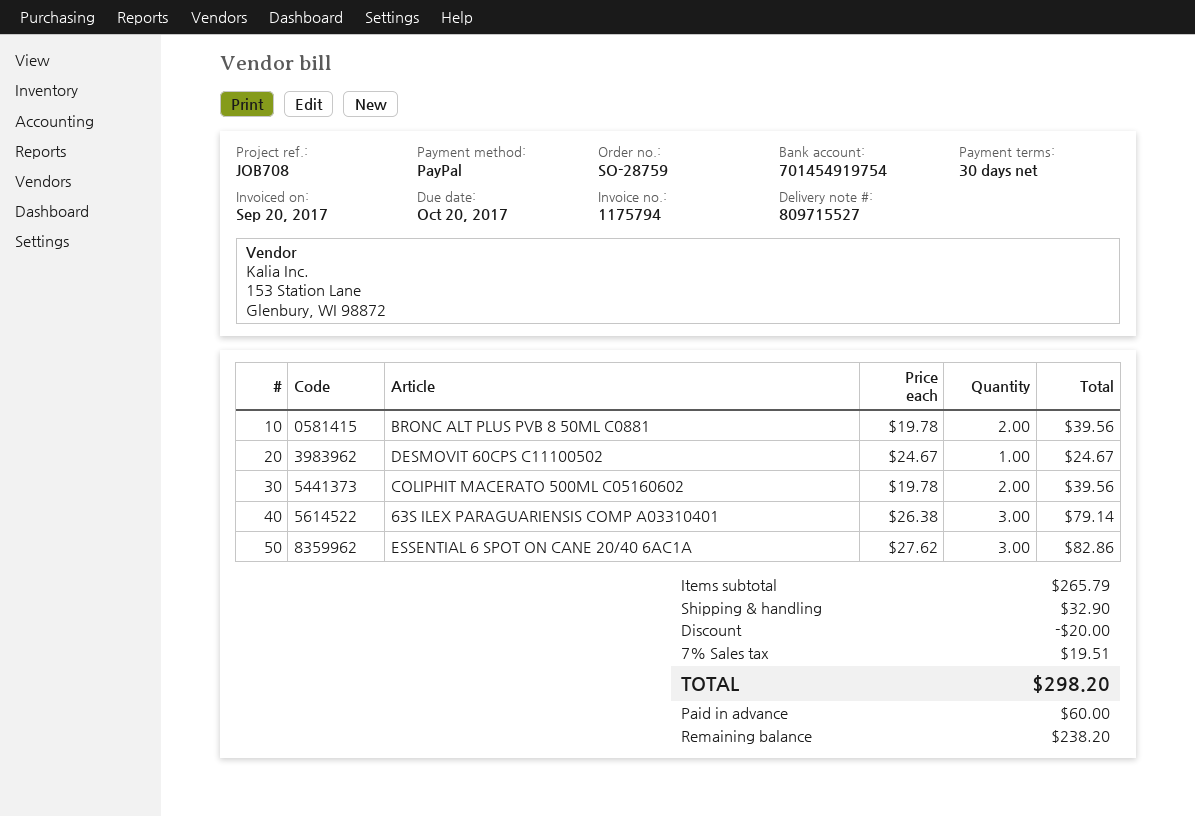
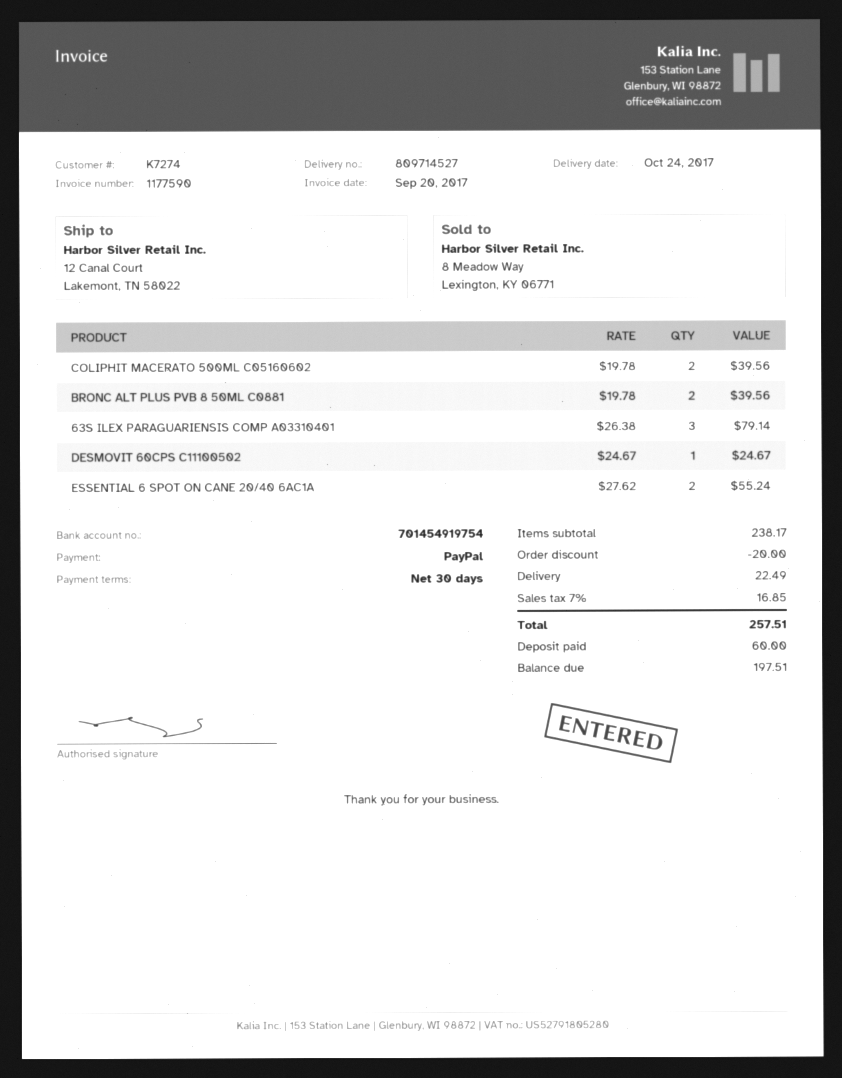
delivery note number: 809715527 -> 809714527
invoice number: 1175794 -> 1177590
ESSENTIAL 6 SPOT ON CANE 20/40 6AC1A: 3 x 27.62 = 82.86 -> 2 x 27.62 = 55.24
subtotal: 265.79 -> 238.17
shipping: 32.90 -> 22.49
tax: 7% = 19.51 -> 7% = 16.85
total: 298.20 -> 257.51
balance: 238.20 -> 197.51

